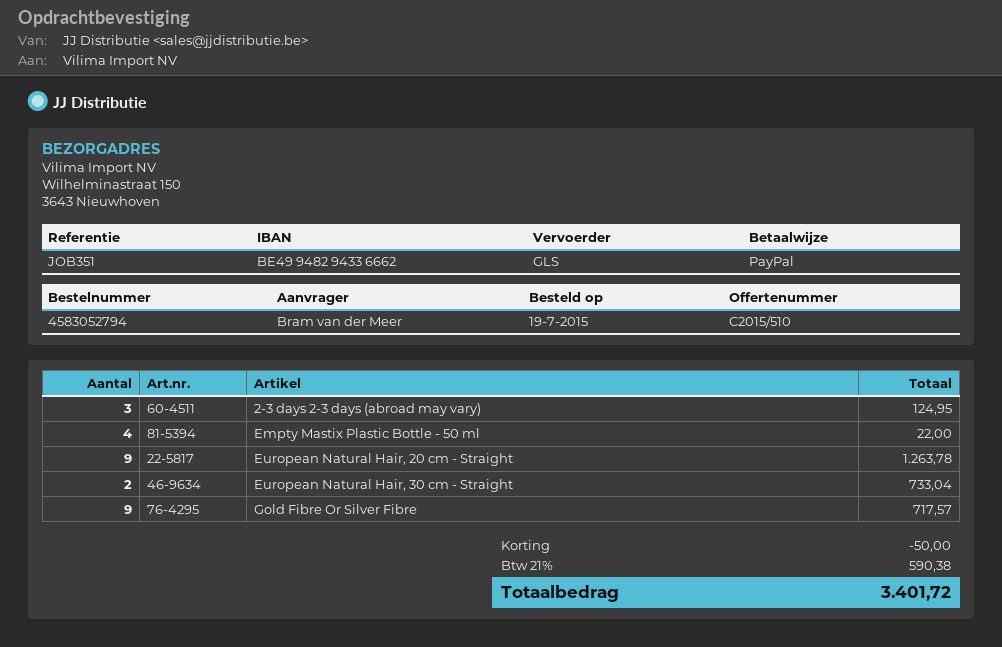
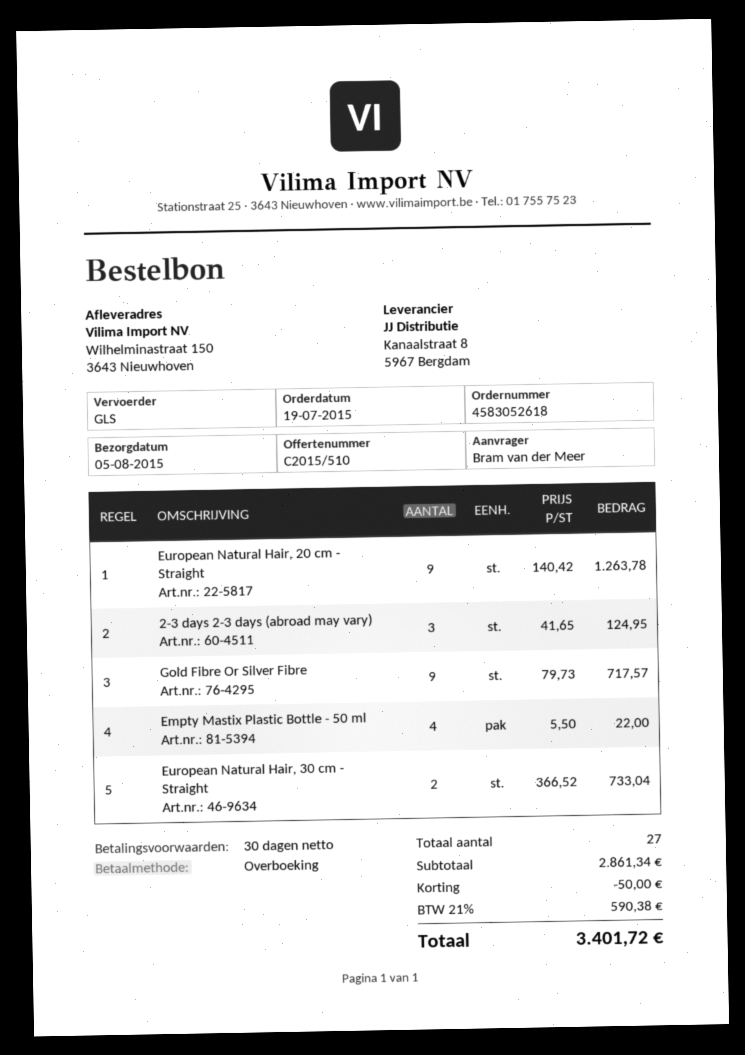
order number: 4583052794 -> 4583052618
payment method: PayPal -> bank transfer

